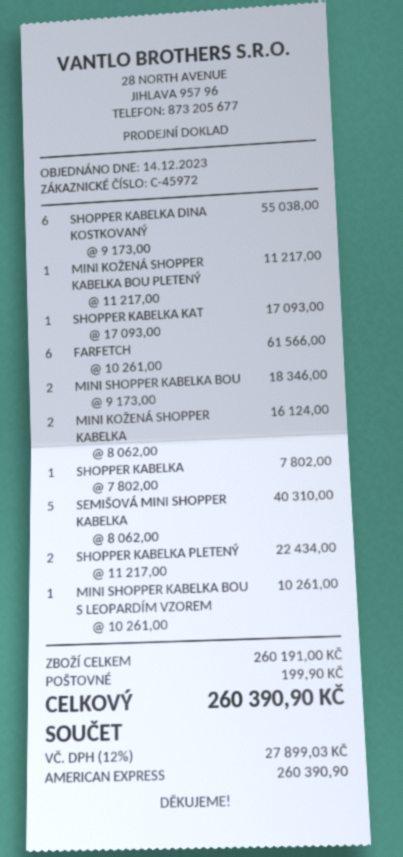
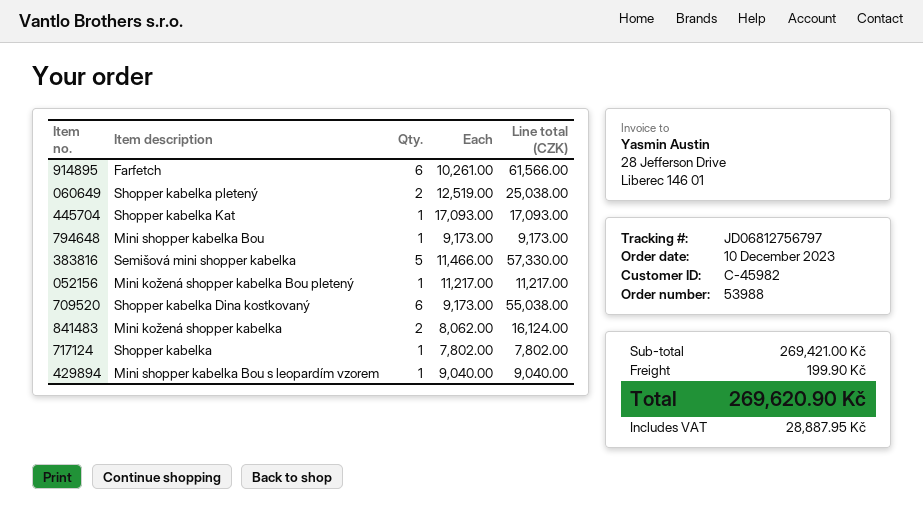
order date: 2023-12-14 -> 2023-12-10
customer number: C-45972 -> C-45982
MINI SHOPPER KABELKA BOU: 2 x 9173.00 = 18346.00 -> 1 x 9173.00 = 9173.00
SEMIŠOVÁ MINI SHOPPER KABELKA: 5 x 8062.00 = 40310.00 -> 5 x 11466.00 = 57330.00
SHOPPER KABELKA PLETENÝ: 2 x 11217.00 = 22434.00 -> 2 x 12519.00 = 25038.00
MINI SHOPPER KABELKA BOU S LEOPARDÍM VZOREM: 1 x 10261.00 = 10261.00 -> 1 x 9040.00 = 9040.00
subtotal: 260191.00 -> 269421.00
tax: 27899.03 -> 28887.95
total: 260390.90 -> 269620.90

